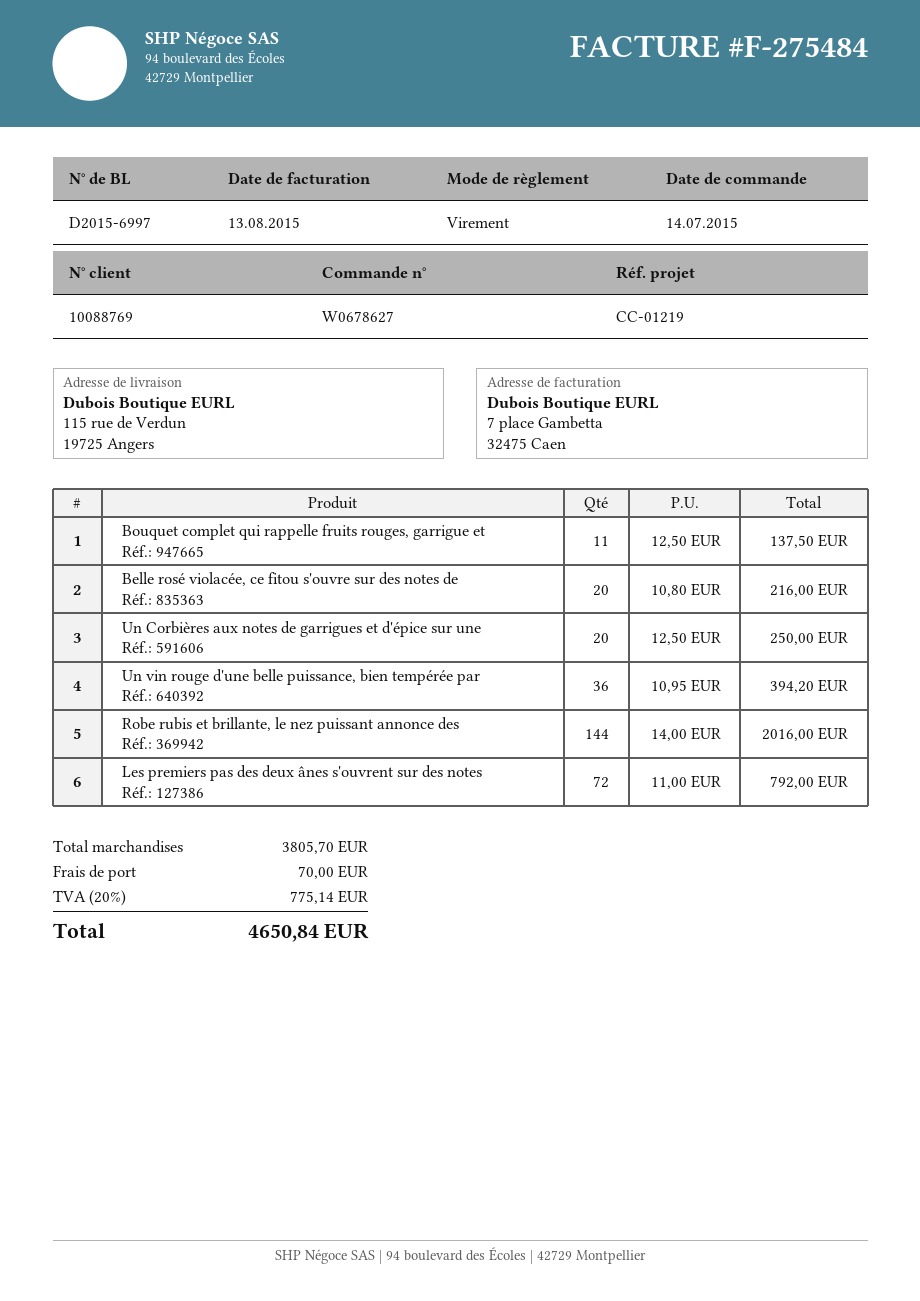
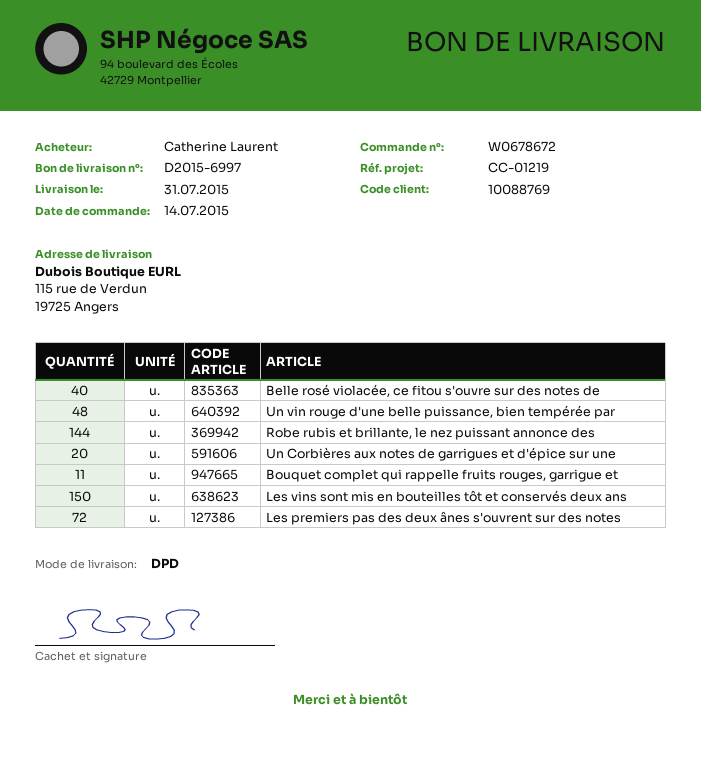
order number: W0678627 -> W0678672
Belle rosé violacée, ce fitou s'ouvre sur des notes de: 20 -> 40
Un vin rouge d'une belle puissance, bien tempérée par: 36 -> 48
Les vins sont mis en bouteilles tôt et conservés deux ans: none -> 150

